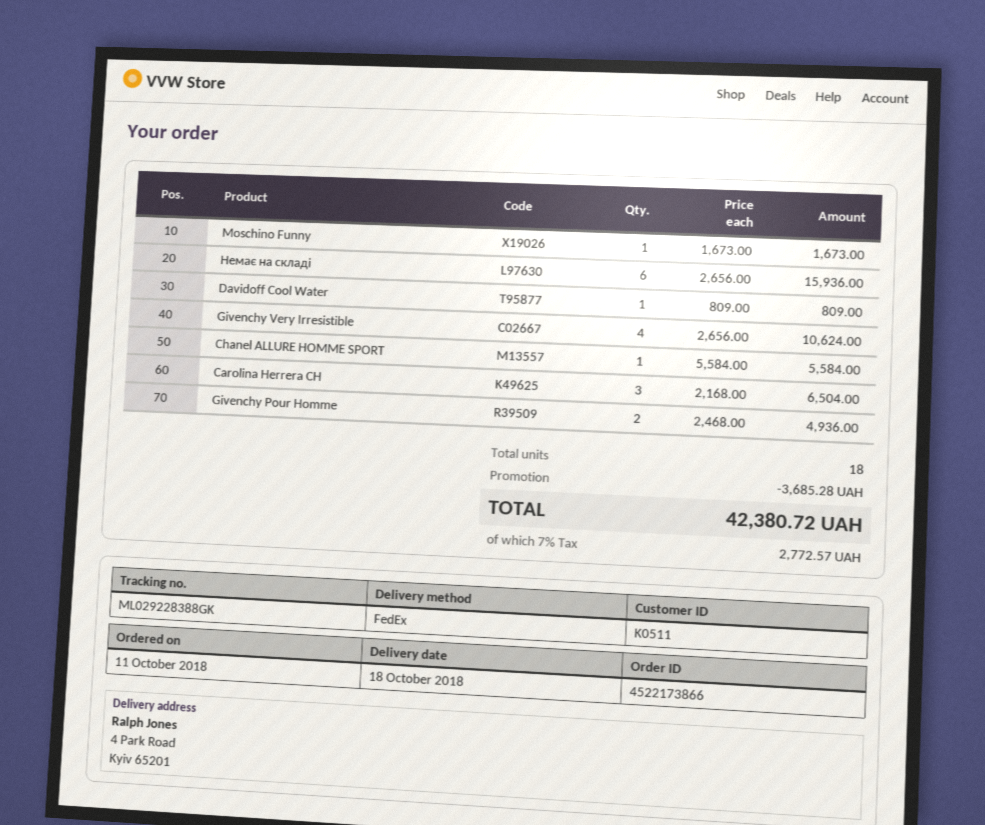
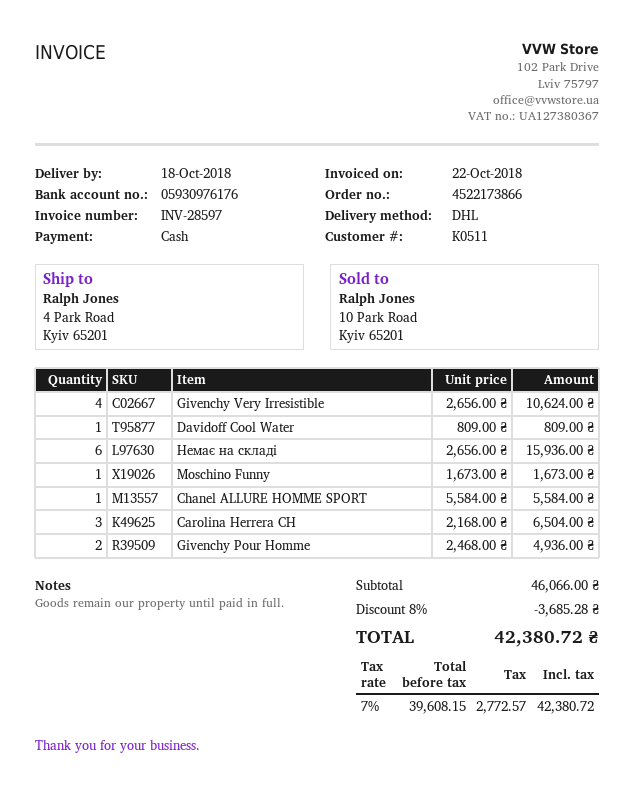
shipping method: FedEx -> DHL

